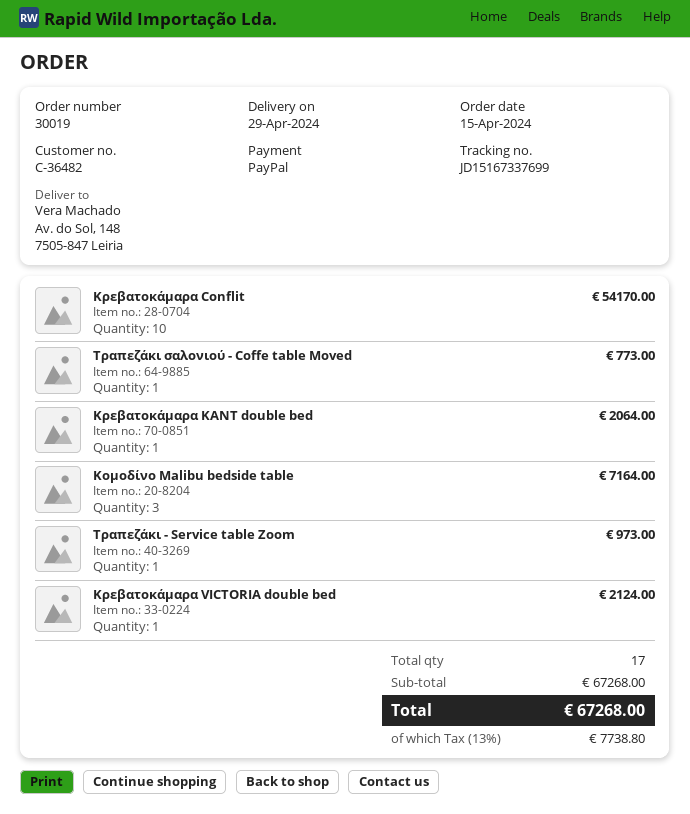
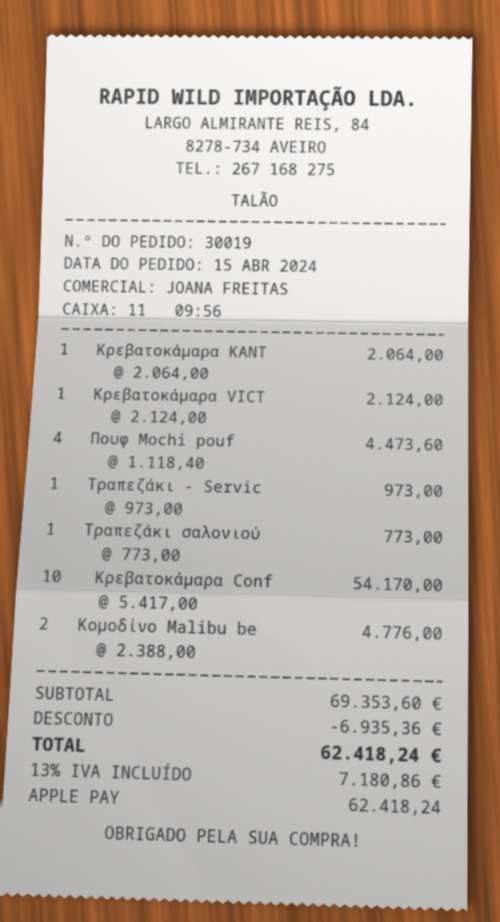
payment method: PayPal -> Apple Pay
Κομοδίνο Malibu bedside table: 3 for 7164.00 -> 2 for 4776.00
Πουφ Mochi pouf: none -> 4 for 4473.60
subtotal: 67268.00 -> 69353.60
discount: none -> 6935.36
tax: 13% = 7738.80 -> 13% = 7180.86
total: 67268.00 -> 62418.24

